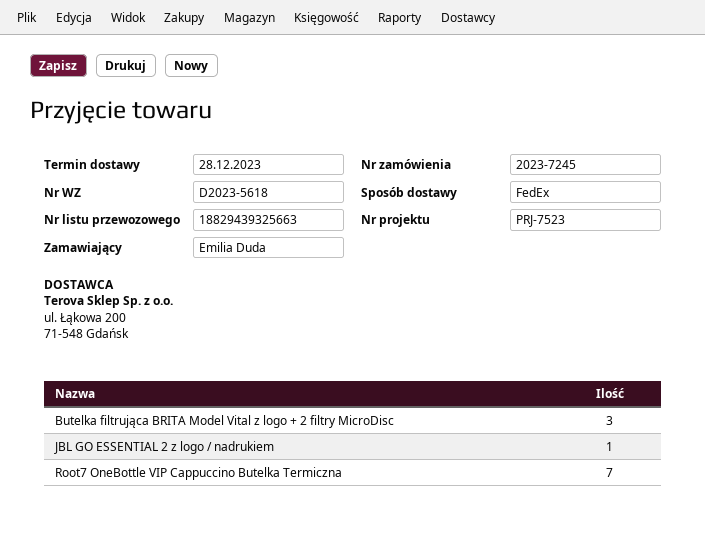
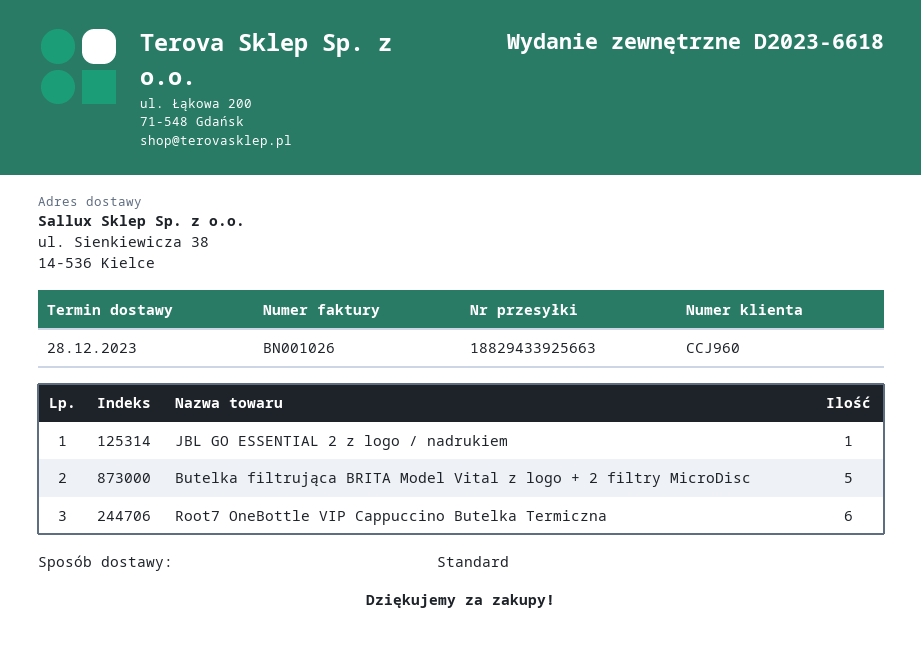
delivery note number: D2023-5618 -> D2023-6618
shipping method: FedEx -> standard
tracking number: 18829439325663 -> 18829433925663
Butelka filtrująca BRITA Model Vital z logo + 2 filtry MicroDisc: 3 -> 5
Root7 OneBottle VIP Cappuccino Butelka Termiczna: 7 -> 6

